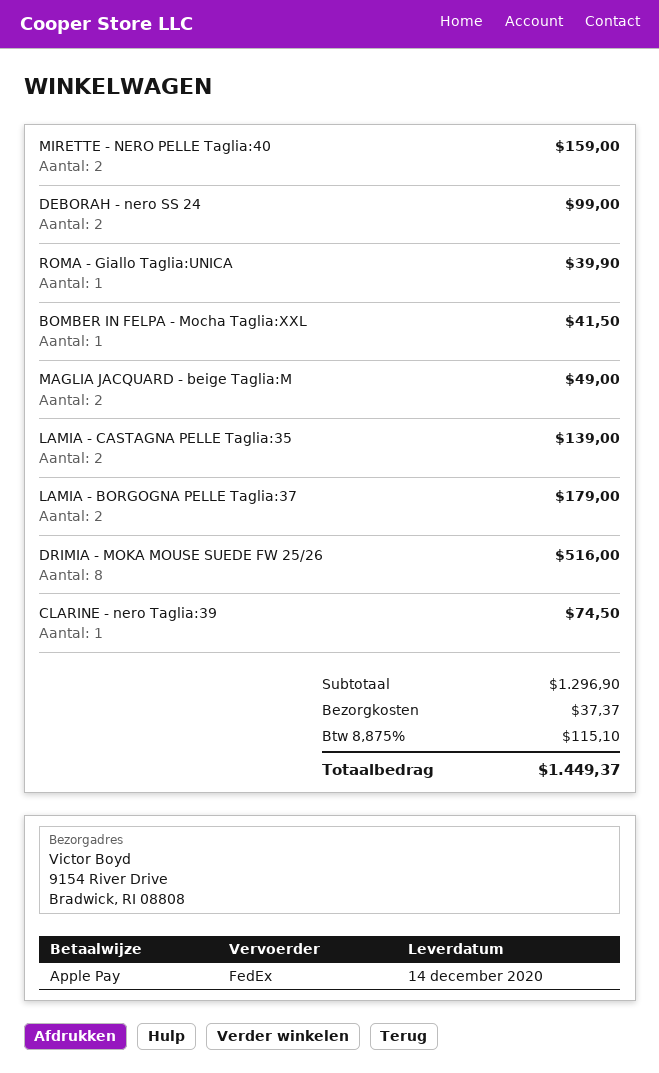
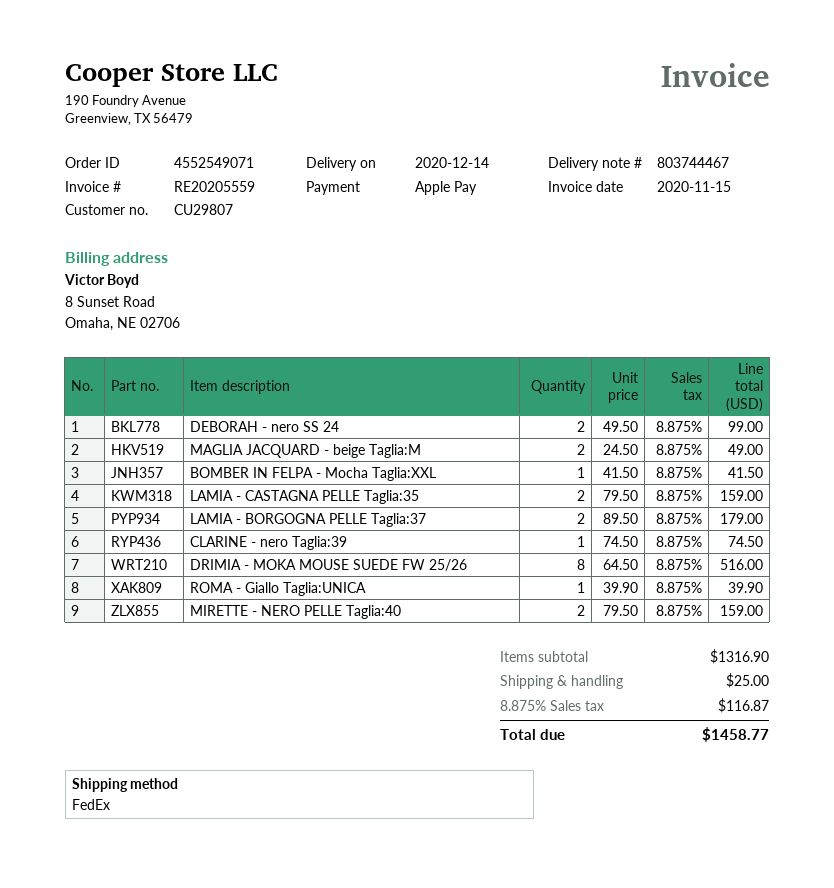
LAMIA - CASTAGNA PELLE Taglia:35: 2 for 139.00 -> 2 for 159.00
subtotal: 1296.90 -> 1316.90
shipping: 37.37 -> 25.00
tax: 8.875% = 115.10 -> 8.875% = 116.87
total: 1449.37 -> 1458.77

